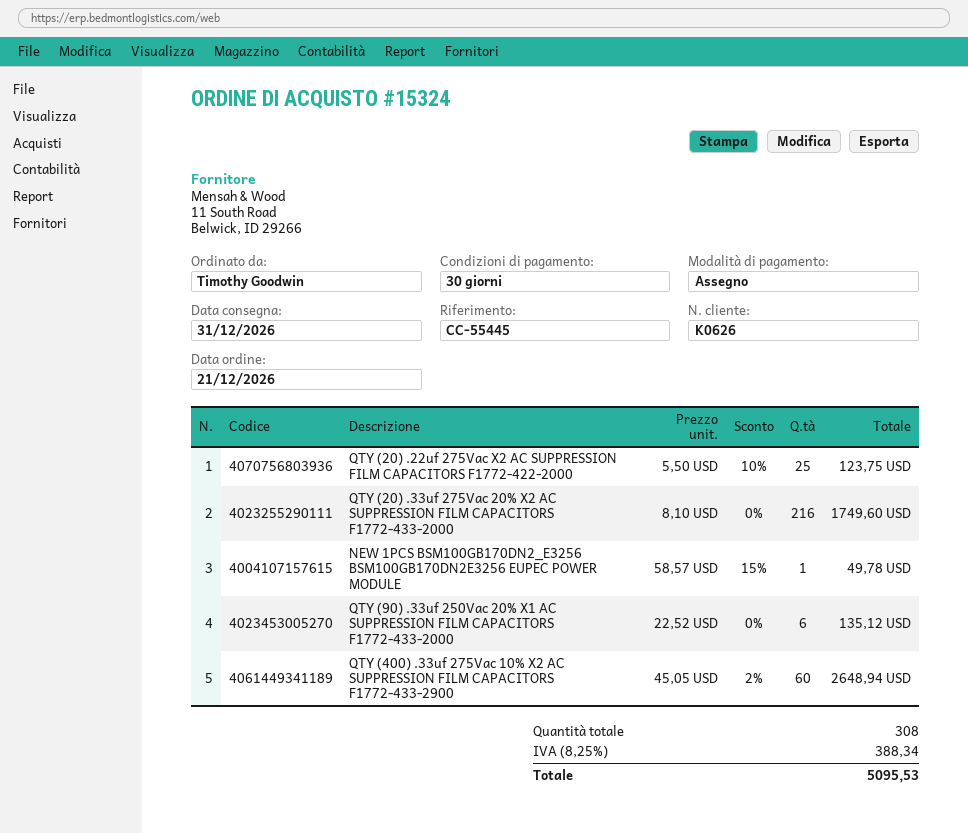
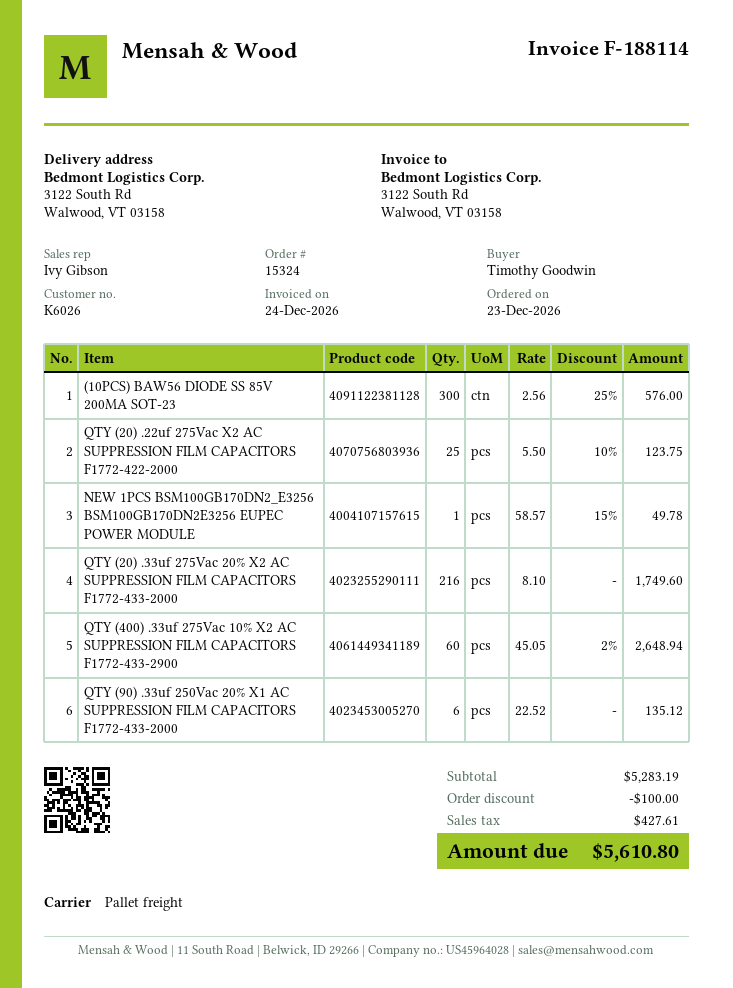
order date: 2026-12-21 -> 2026-12-23
customer number: K0626 -> K6026
(10PCS) BAW56 DIODE SS 85V 200MA SOT-23: none -> 300 x 2.56 - 25% = 576.00
discount: none -> 100.00
tax: 388.34 -> 427.61
total: 5095.53 -> 5610.80

